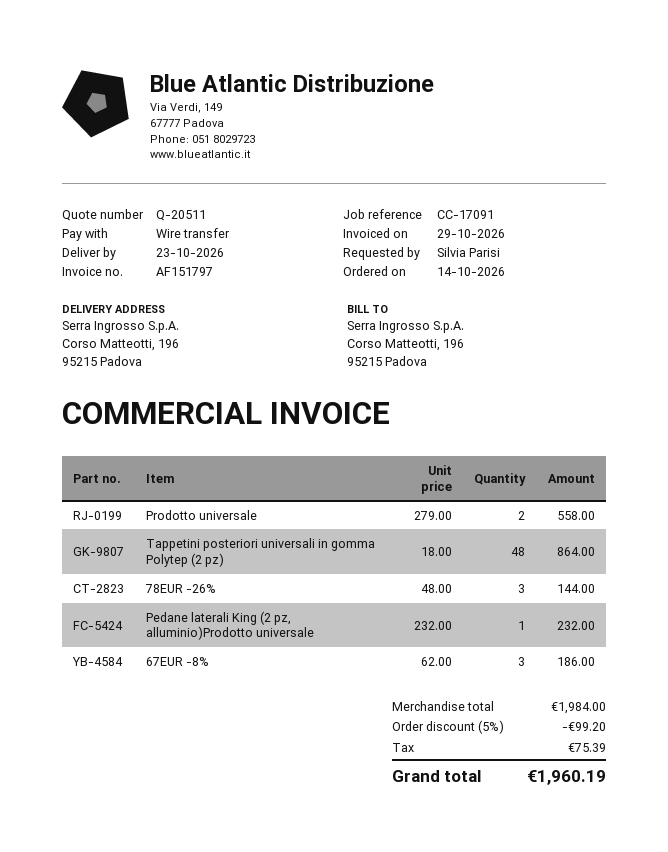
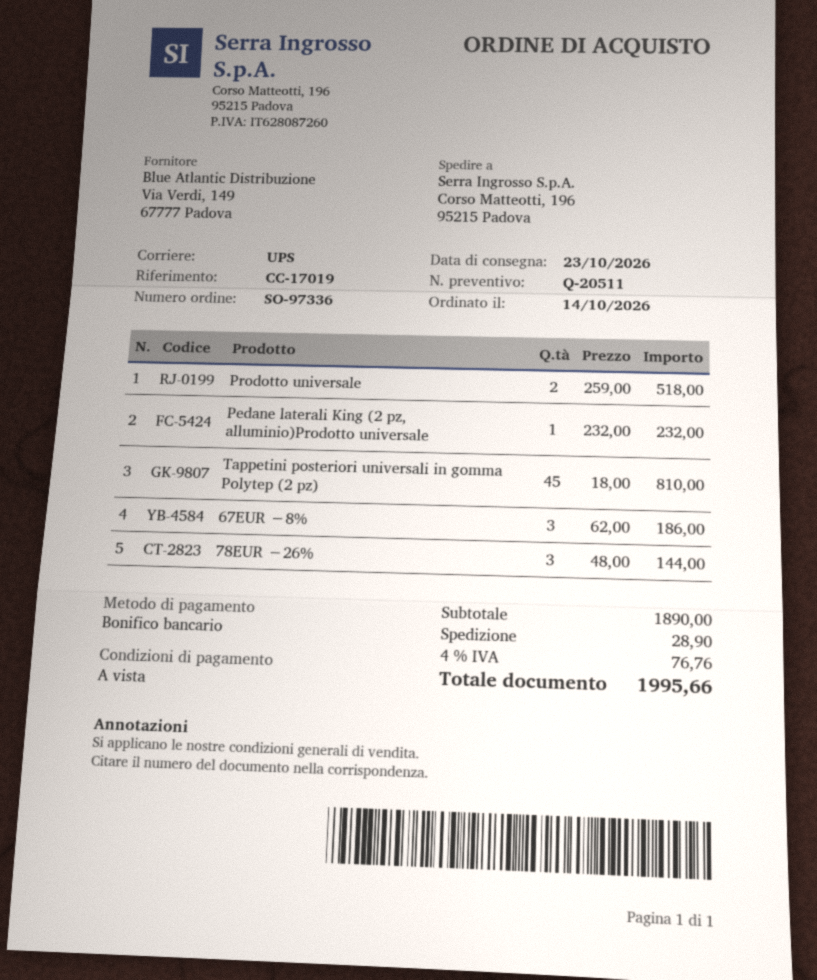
reference: CC-17091 -> CC-17019
Prodotto universale: 2 x 279.00 = 558.00 -> 2 x 259.00 = 518.00
Tappetini posteriori universali in gomma Polytep (2 pz): 48 x 18.00 = 864.00 -> 45 x 18.00 = 810.00
subtotal: 1984.00 -> 1890.00
discount: 5% = 99.20 -> none
shipping: none -> 28.90
tax: 75.39 -> 76.76
total: 1960.19 -> 1995.66

